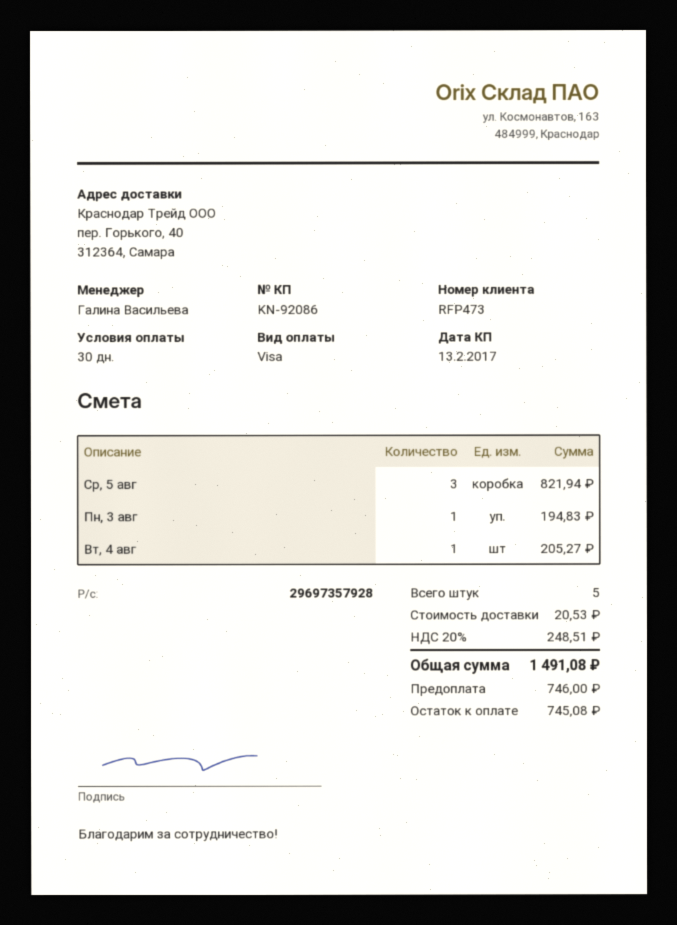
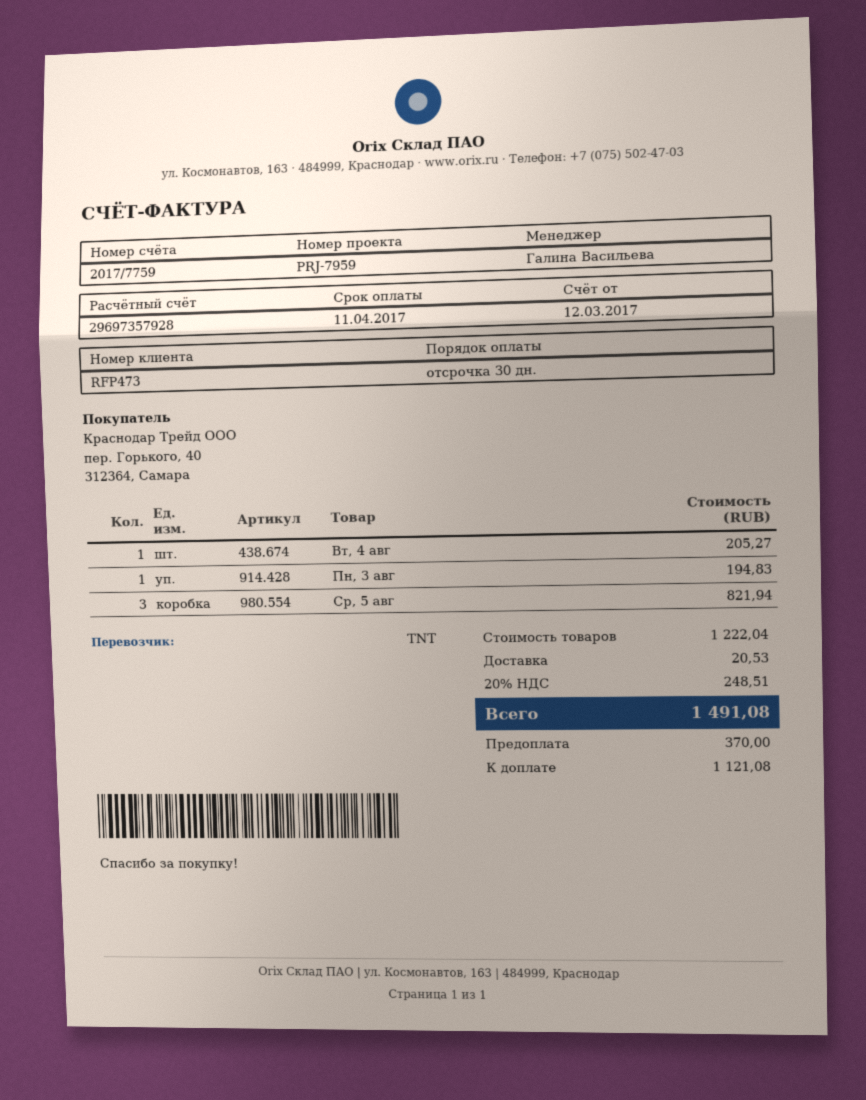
deposit: 746.00 -> 370.00
balance: 745.08 -> 1121.08

